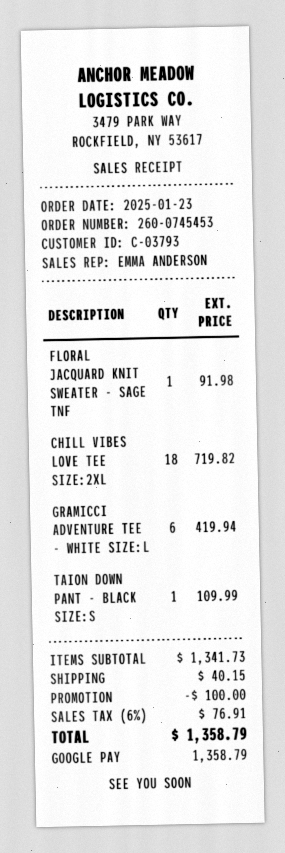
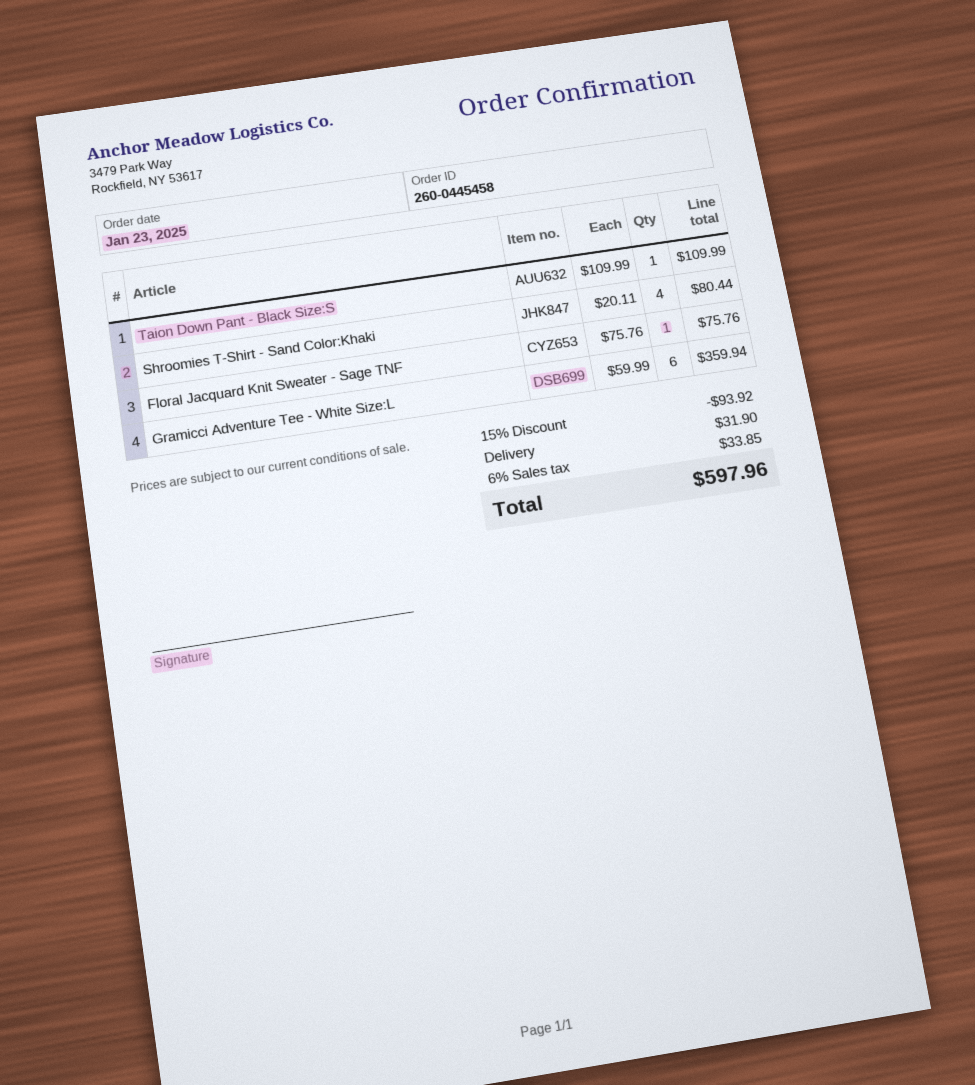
order number: 260-0745453 -> 260-0445458
FLORAL JACQUARD KNIT SWEATER - SAGE TNF: 1 for 91.98 -> 1 for 75.76
CHILL VIBES LOVE TEE SIZE:2XL: 18 for 719.82 -> none
GRAMICCI ADVENTURE TEE - WHITE SIZE:L: 6 for 419.94 -> 6 for 359.94
Shroomies T-Shirt - Sand Color:Khaki: none -> 4 for 80.44
discount: 100.00 -> 93.92
shipping: 40.15 -> 31.90
tax: 6% = 76.91 -> 6% = 33.85
total: 1358.79 -> 597.96

